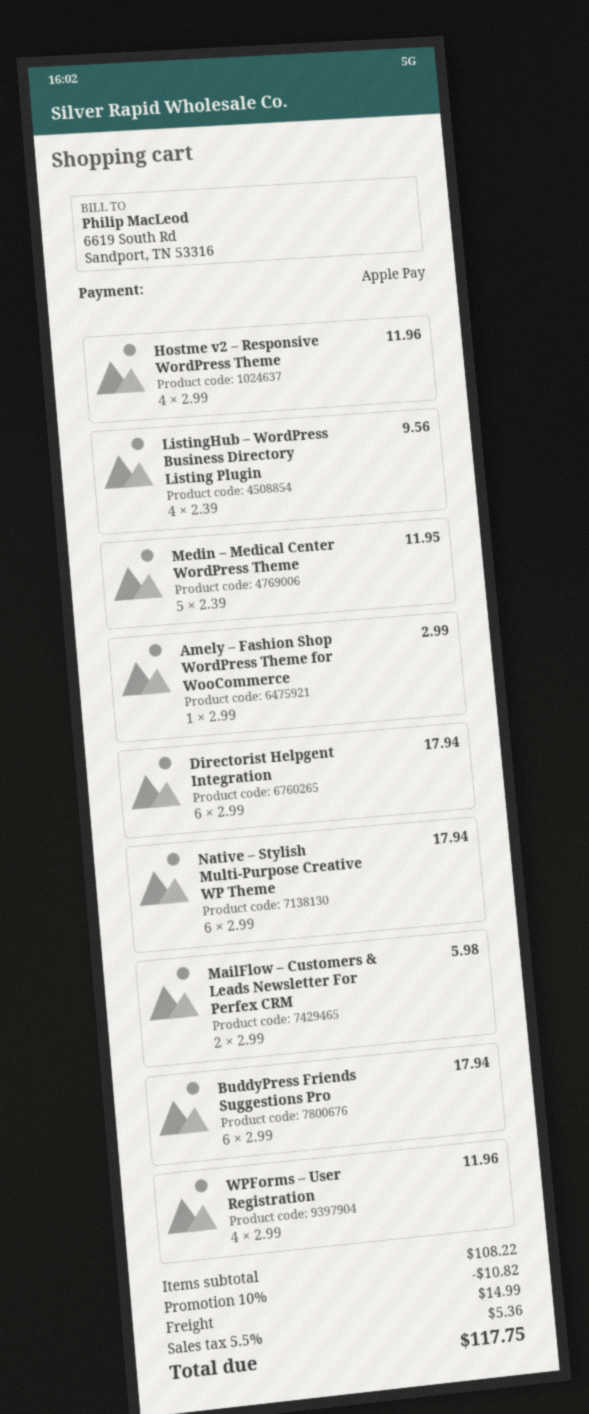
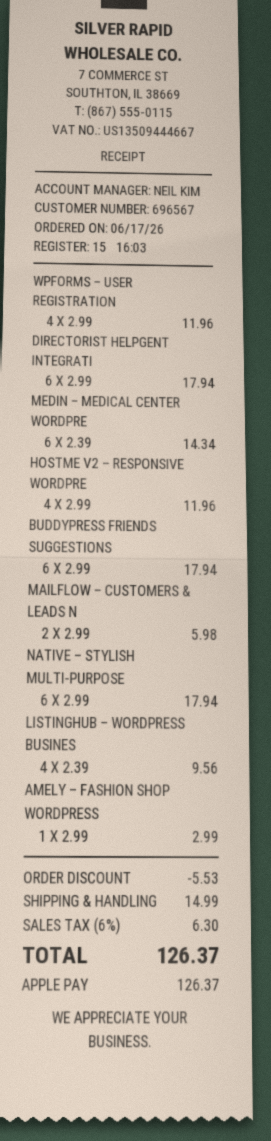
Medin – Medical Center WordPress Theme: 5 x 2.39 = 11.95 -> 6 x 2.39 = 14.34
discount: 10.82 -> 5.53
tax: 5.5% = 5.36 -> 6% = 6.30
total: 117.75 -> 126.37

